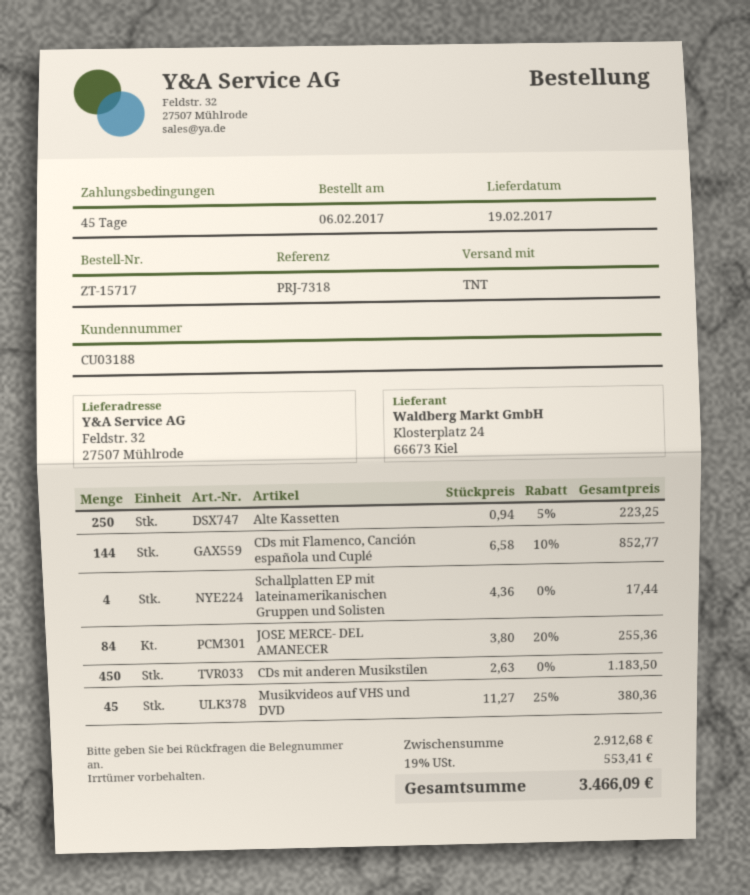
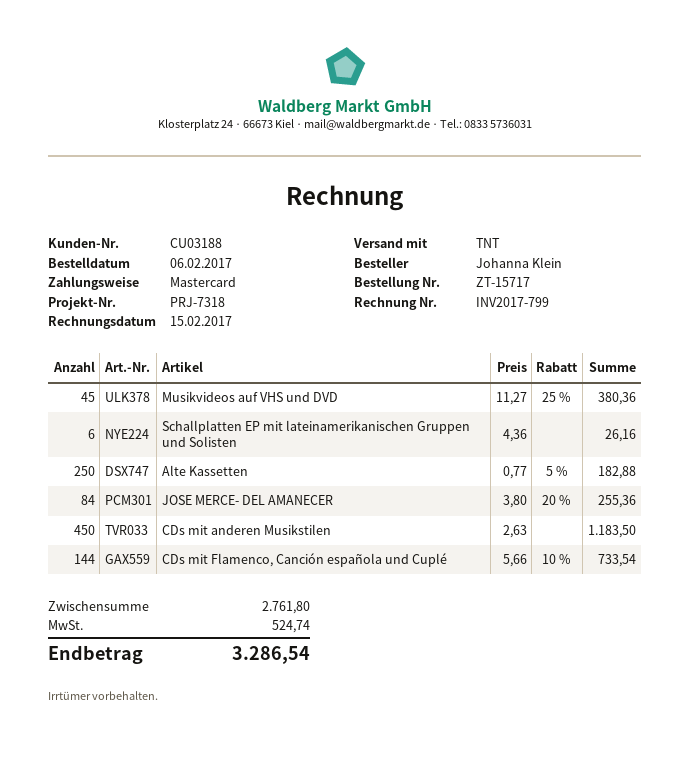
Alte Kassetten: 250 x 0.94 - 5% = 223.25 -> 250 x 0.77 - 5% = 182.88
CDs mit Flamenco, Canción española und Cuplé: 144 x 6.58 - 10% = 852.77 -> 144 x 5.66 - 10% = 733.54
Schallplatten EP mit lateinamerikanischen Gruppen und Solisten: 4 x 4.36 = 17.44 -> 6 x 4.36 = 26.16
subtotal: 2912.68 -> 2761.80
tax: 553.41 -> 524.74
total: 3466.09 -> 3286.54

